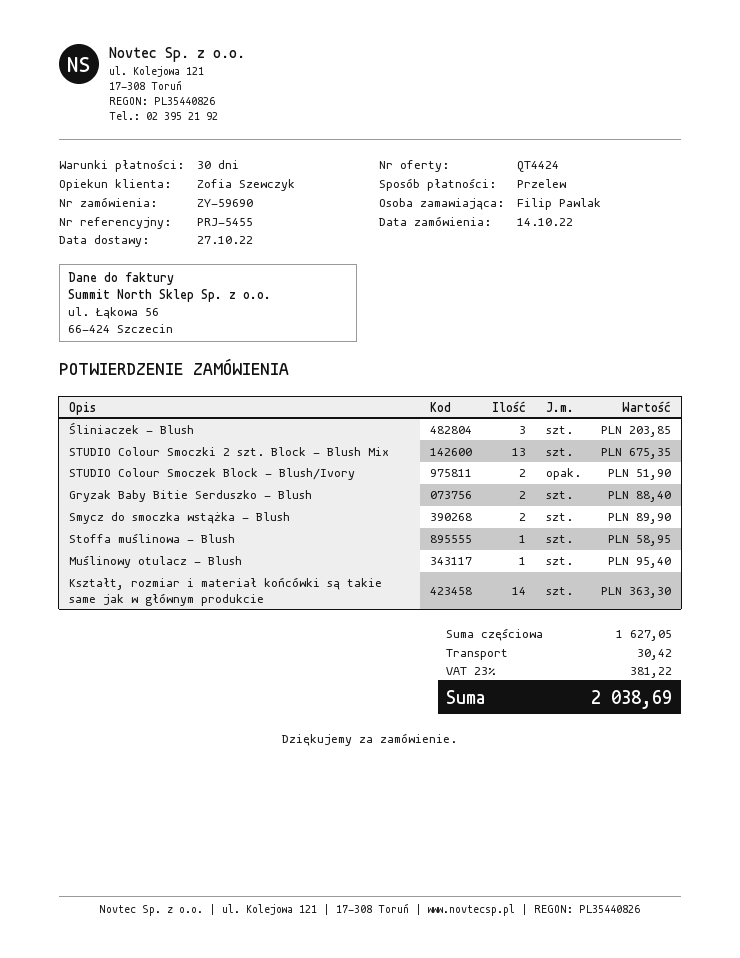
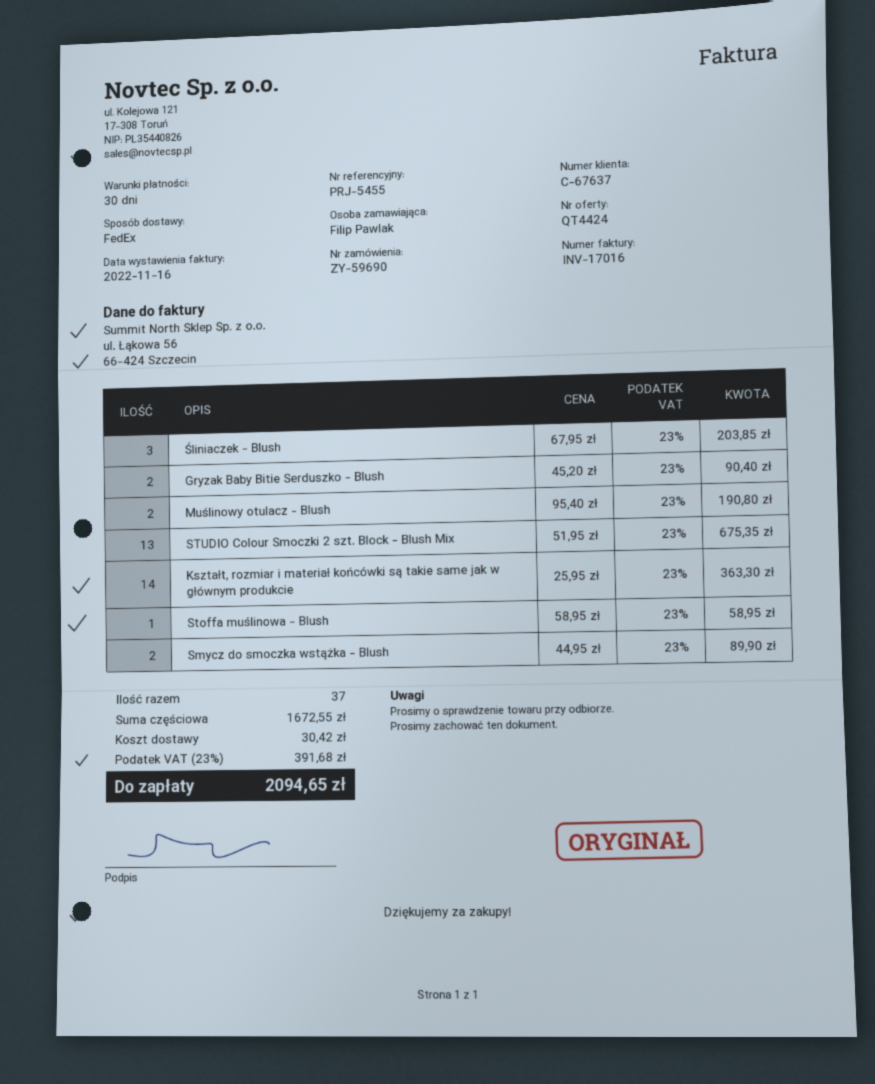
STUDIO Colour Smoczek Block - Blush/Ivory: 2 for 51.90 -> none
Gryzak Baby Bitie Serduszko - Blush: 2 for 88.40 -> 2 for 90.40
Muślinowy otulacz - Blush: 1 for 95.40 -> 2 for 190.80
subtotal: 1627.05 -> 1672.55
tax: 23% = 381.22 -> 23% = 391.68
total: 2038.69 -> 2094.65

